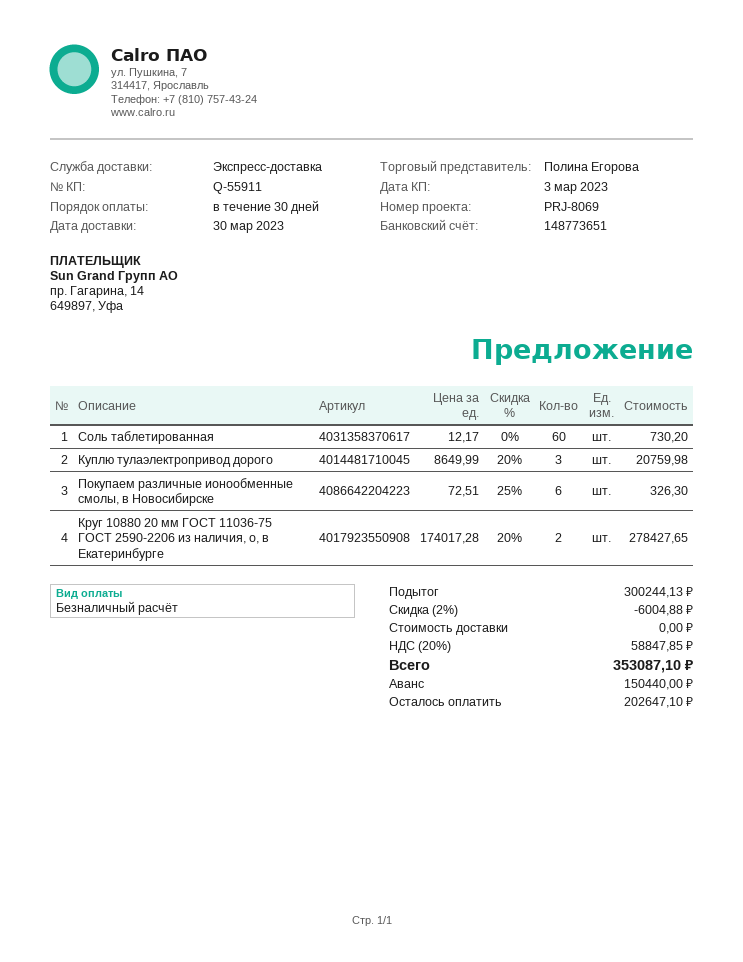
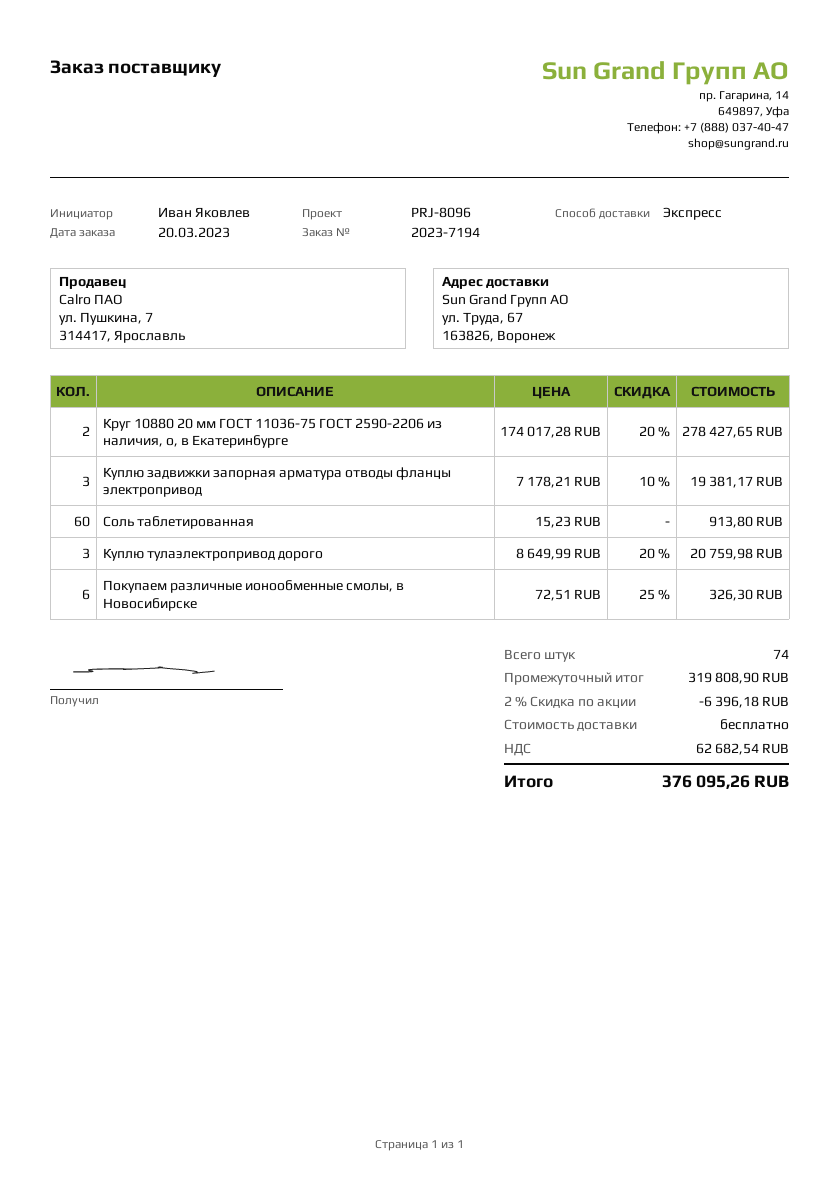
reference: PRJ-8069 -> PRJ-8096
Соль таблетированная: 60 x 12.17 = 730.20 -> 60 x 15.23 = 913.80
Куплю задвижки запорная арматура отводы фланцы электропривод: none -> 3 x 7178.21 - 10% = 19381.17
subtotal: 300244.13 -> 319808.90
discount: 2% = 6004.88 -> 2% = 6396.18
tax: 58847.85 -> 62682.54
total: 353087.10 -> 376095.26

